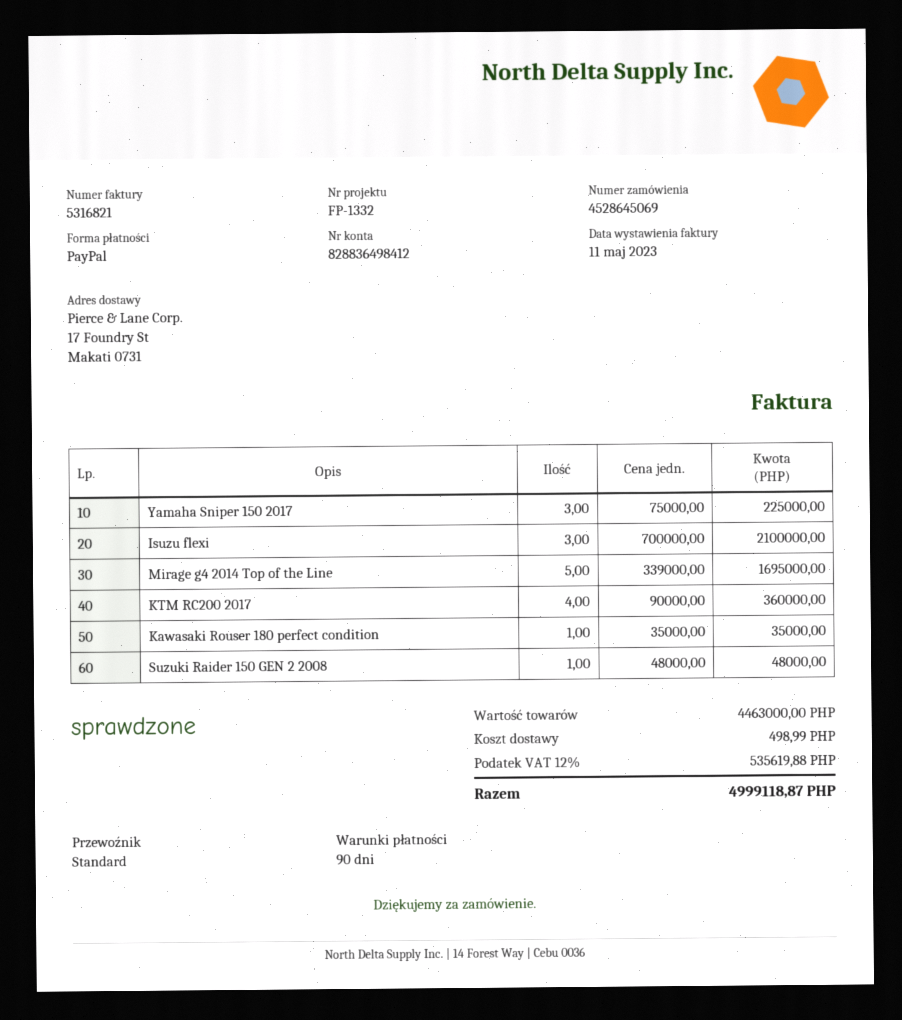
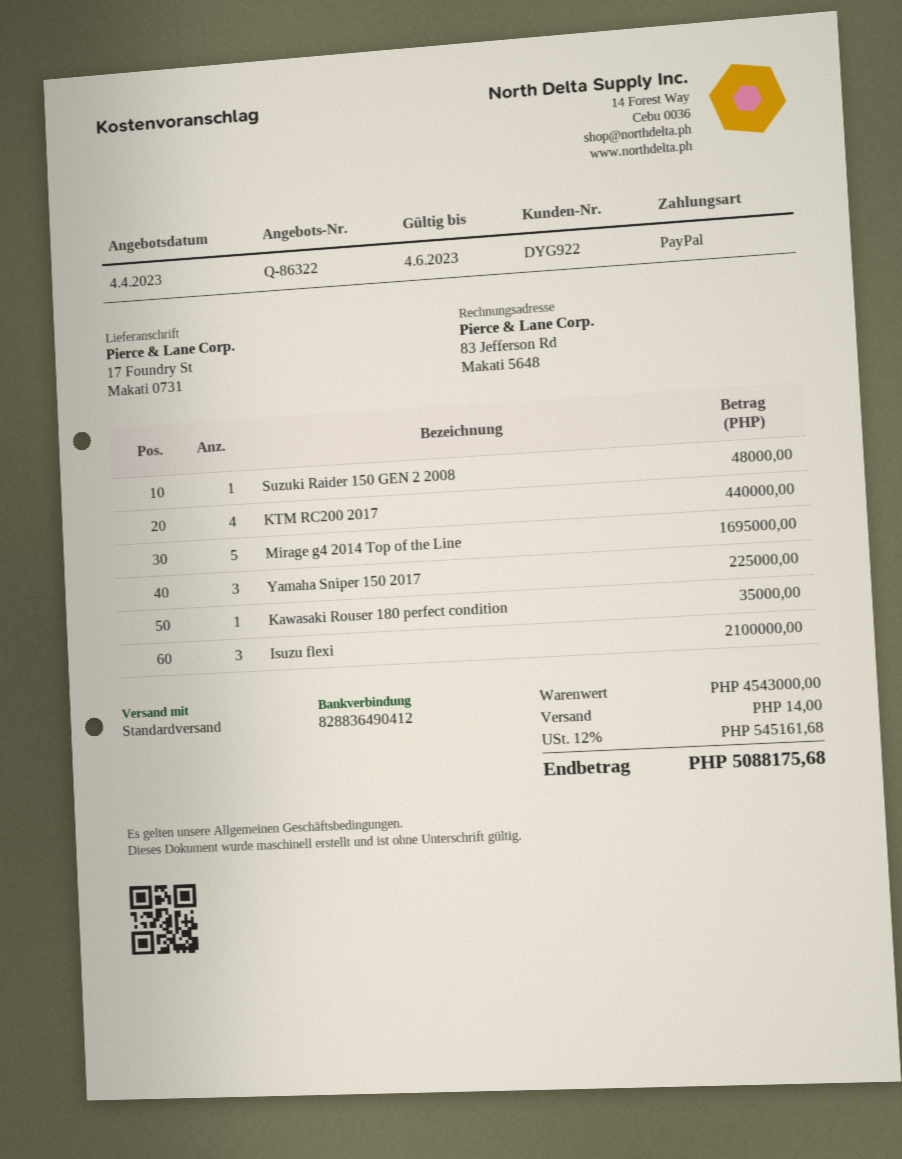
bank account: 828836498412 -> 828836490412
KTM RC200 2017: 4 for 360000.00 -> 4 for 440000.00
subtotal: 4463000.00 -> 4543000.00
shipping: 498.99 -> 14.00
tax: 12% = 535619.88 -> 12% = 545161.68
total: 4999118.87 -> 5088175.68

